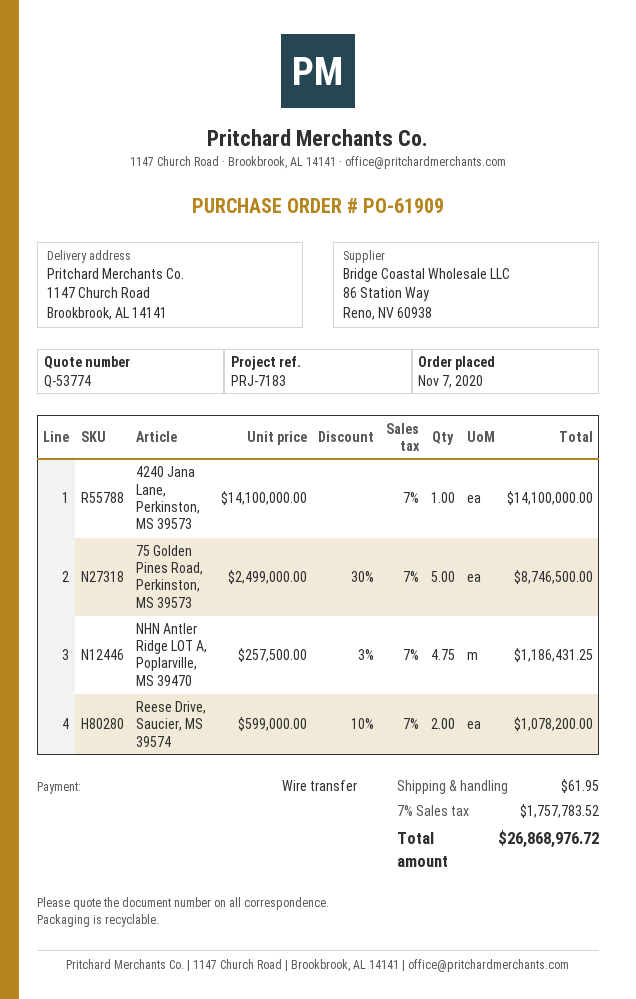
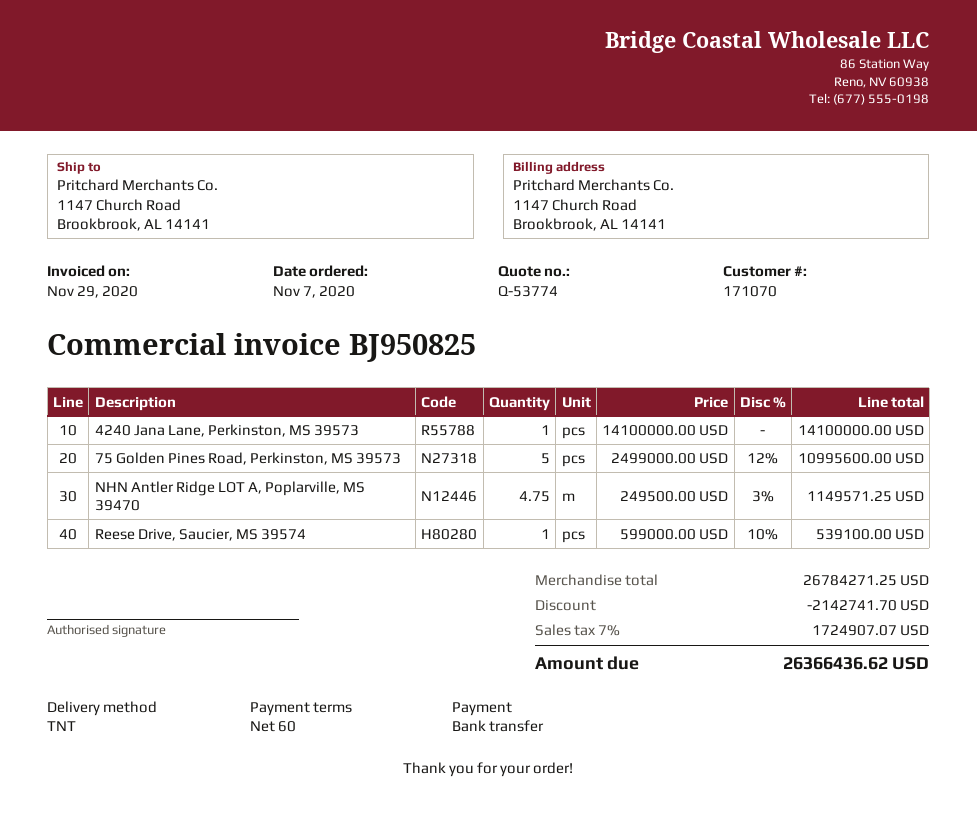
75 Golden Pines Road, Perkinston, MS 39573: 5 x 2499000.00 - 30% = 8746500.00 -> 5 x 2499000.00 - 12% = 10995600.00
NHN Antler Ridge LOT A, Poplarville, MS 39470: 4.75 x 257500.00 - 3% = 1186431.25 -> 4.75 x 249500.00 - 3% = 1149571.25
Reese Drive, Saucier, MS 39574: 2 x 599000.00 - 10% = 1078200.00 -> 1 x 599000.00 - 10% = 539100.00
discount: none -> 2142741.70
shipping: 61.95 -> none
tax: 7% = 1757783.52 -> 7% = 1724907.07
total: 26868976.72 -> 26366436.62

